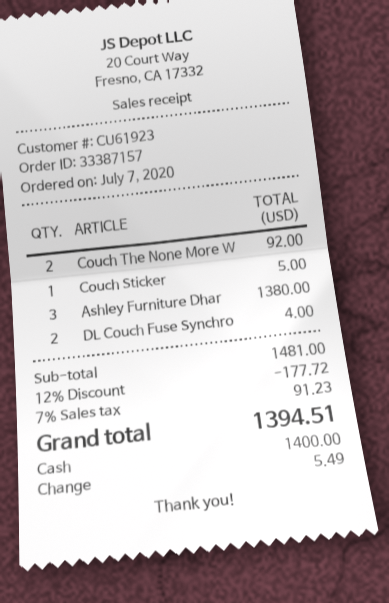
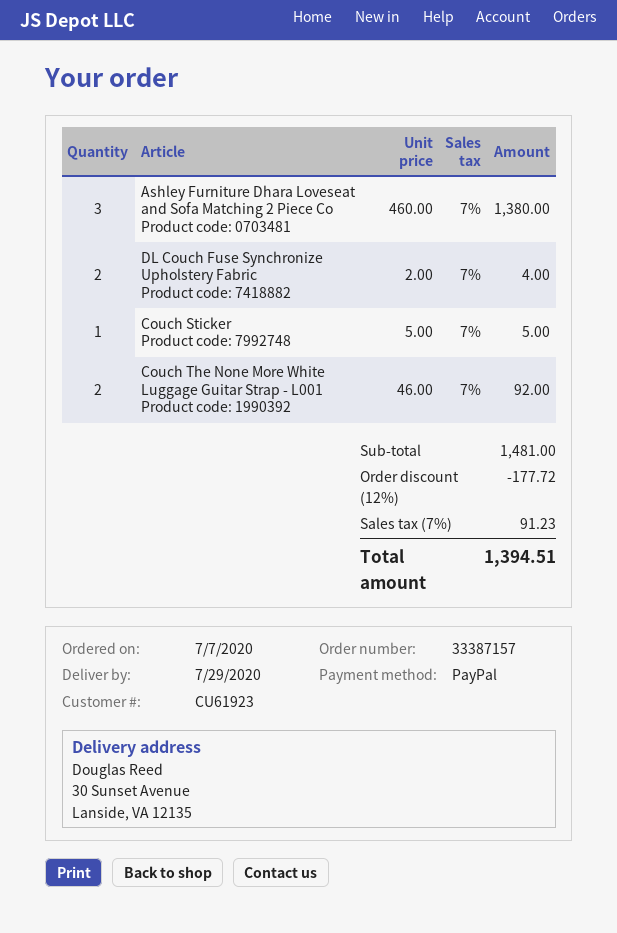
payment method: cash -> PayPal

